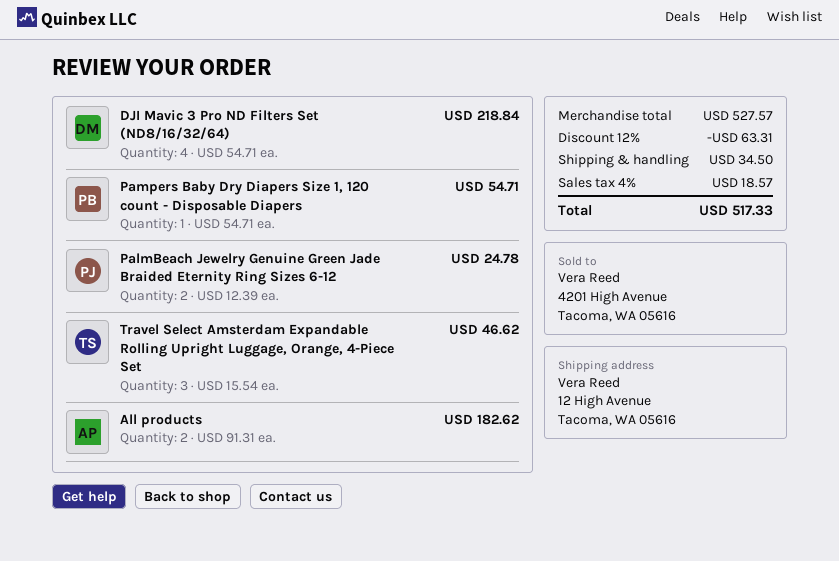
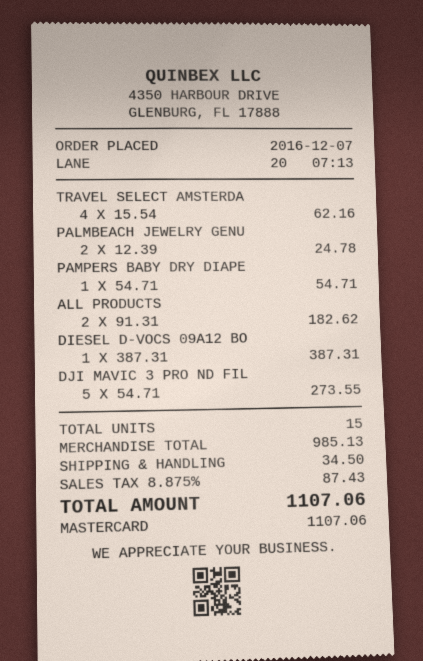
DJI Mavic 3 Pro ND Filters Set (ND8/16/32/64): 4 x 54.71 = 218.84 -> 5 x 54.71 = 273.55
Travel Select Amsterdam Expandable Rolling Upright Luggage, Orange, 4-Piece Set: 3 x 15.54 = 46.62 -> 4 x 15.54 = 62.16
DIESEL D-VOCS 09A12 BO: none -> 1 x 387.31 = 387.31
subtotal: 527.57 -> 985.13
discount: 12% = 63.31 -> none
tax: 4% = 18.57 -> 8.875% = 87.43
total: 517.33 -> 1107.06

